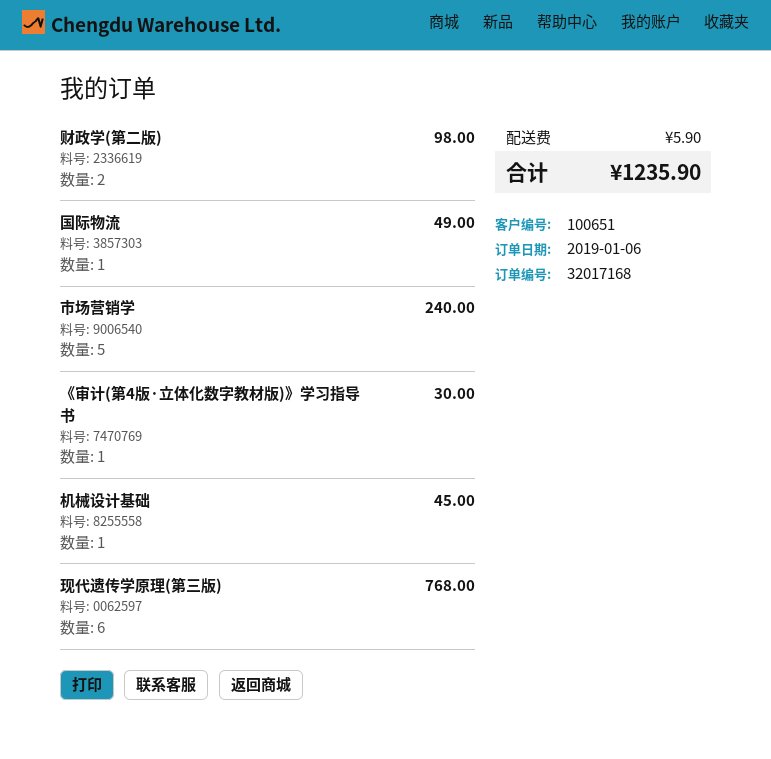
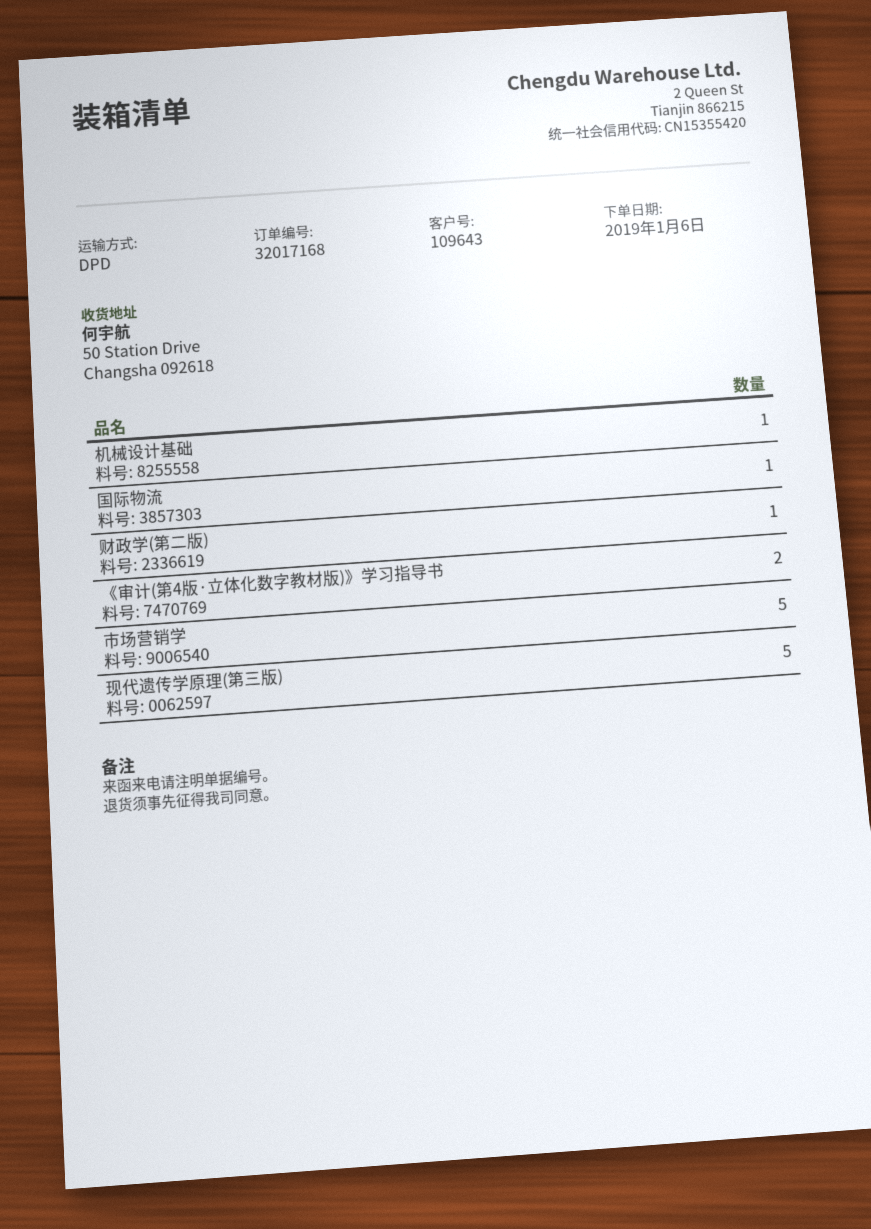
customer number: 100651 -> 109643
财政学(第二版): 2 -> 1
《审计(第4版·立体化数字教材版)》学习指导书: 1 -> 2
现代遗传学原理(第三版): 6 -> 5

